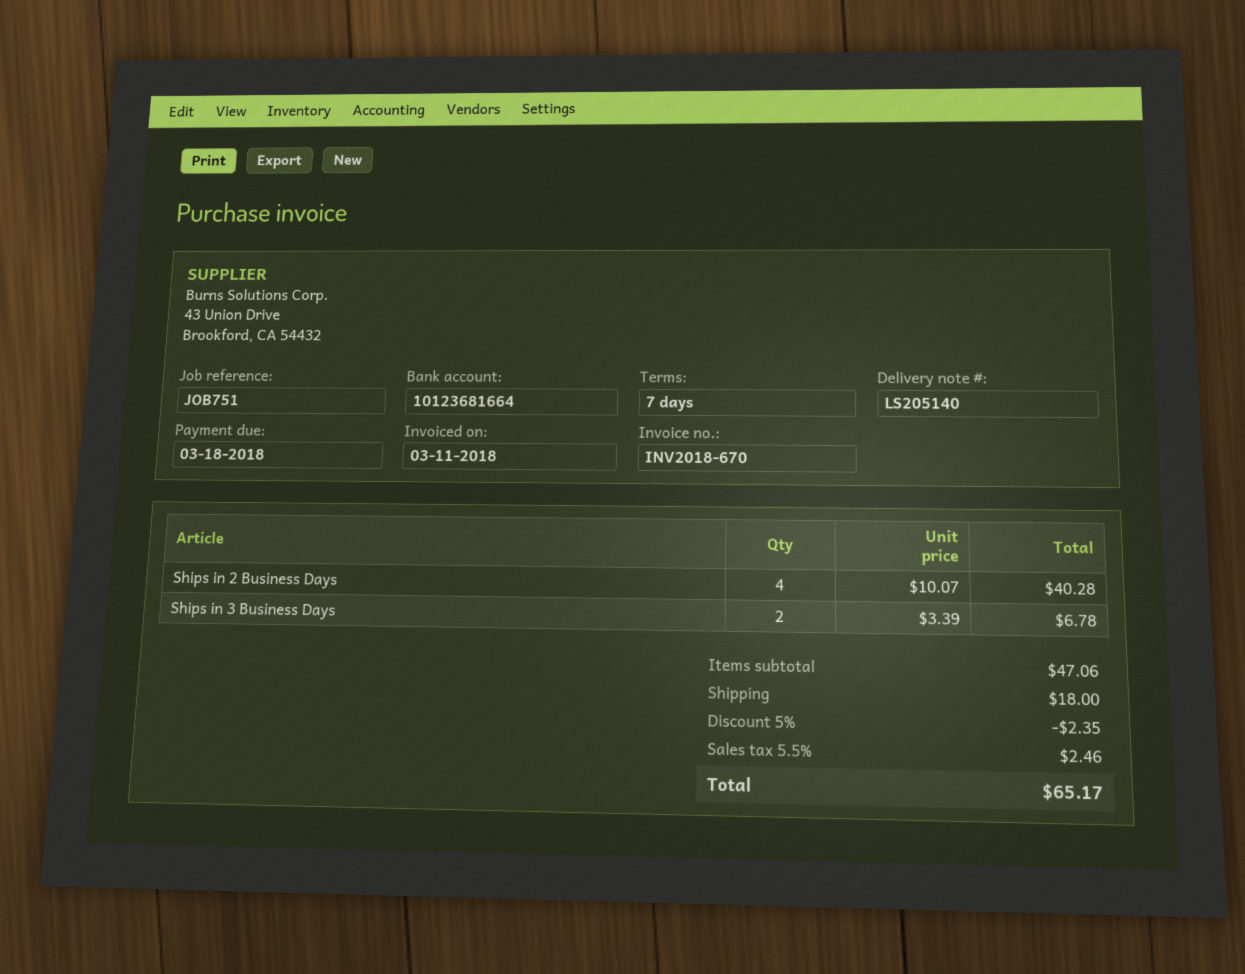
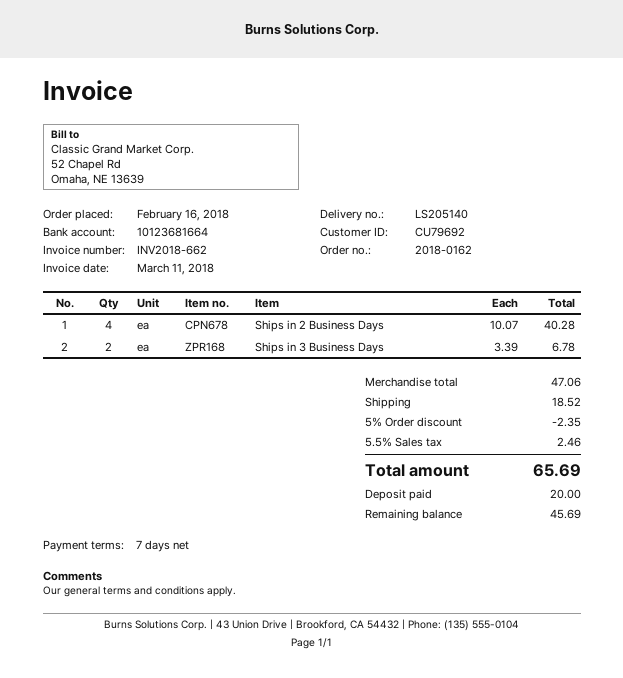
invoice number: INV2018-670 -> INV2018-662
shipping: 18.00 -> 18.52
total: 65.17 -> 65.69

